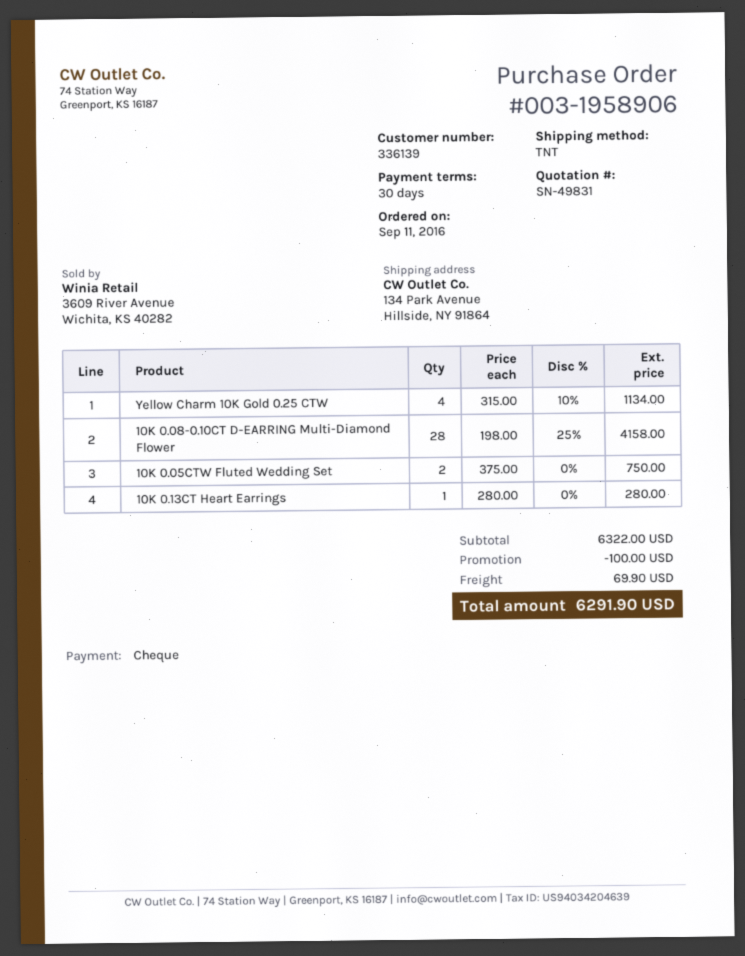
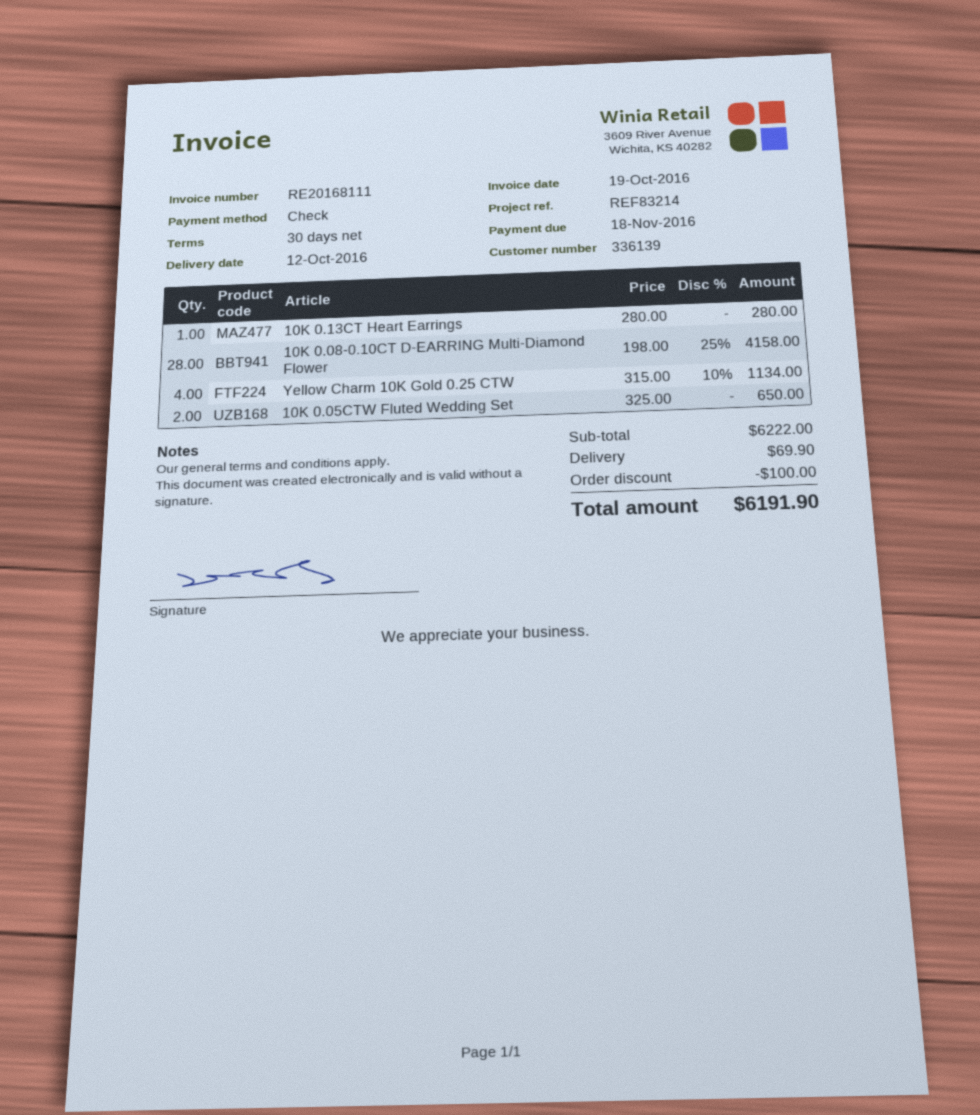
10K 0.05CTW Fluted Wedding Set: 2 x 375.00 = 750.00 -> 2 x 325.00 = 650.00
subtotal: 6322.00 -> 6222.00
total: 6291.90 -> 6191.90

